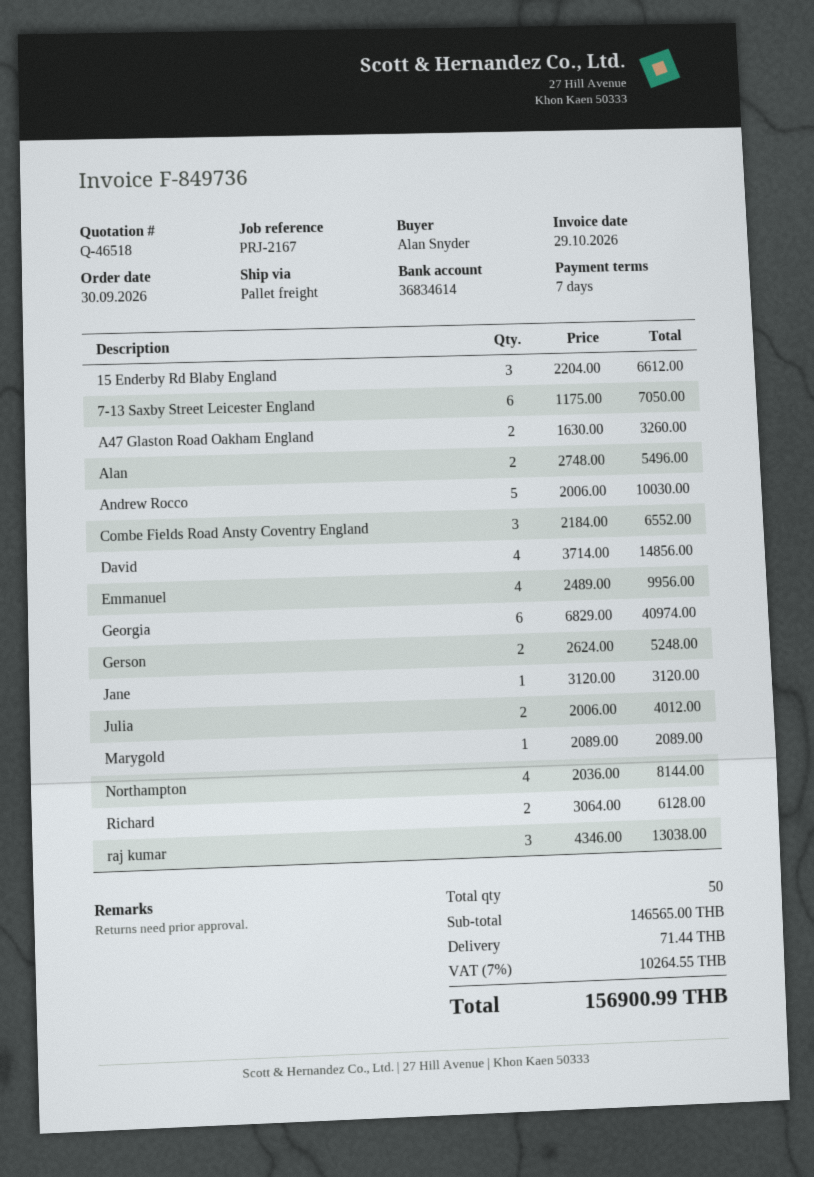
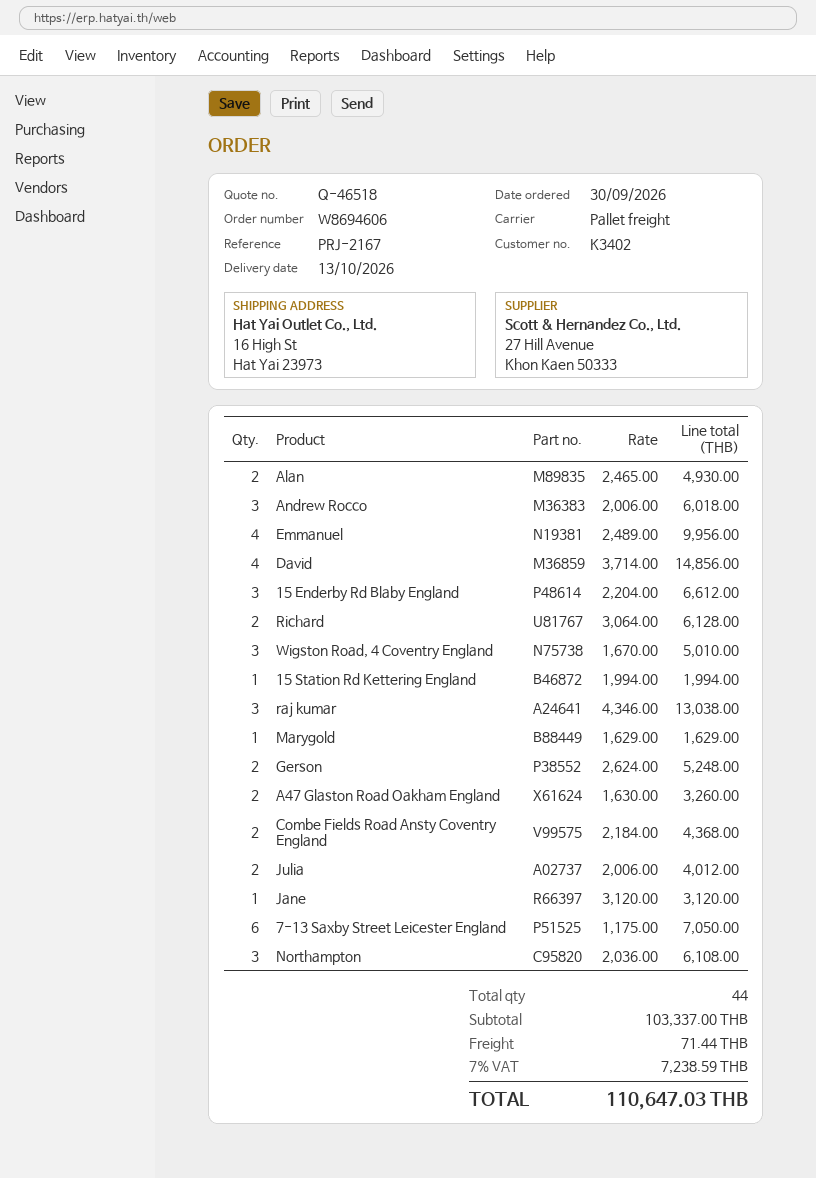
Alan: 2 x 2748.00 = 5496.00 -> 2 x 2465.00 = 4930.00
Andrew Rocco: 5 x 2006.00 = 10030.00 -> 3 x 2006.00 = 6018.00
Combe Fields Road Ansty Coventry England: 3 x 2184.00 = 6552.00 -> 2 x 2184.00 = 4368.00
Georgia: 6 x 6829.00 = 40974.00 -> none
Marygold: 1 x 2089.00 = 2089.00 -> 1 x 1629.00 = 1629.00
Northampton: 4 x 2036.00 = 8144.00 -> 3 x 2036.00 = 6108.00
Wigston Road, 4 Coventry England: none -> 3 x 1670.00 = 5010.00
15 Station Rd Kettering England: none -> 1 x 1994.00 = 1994.00
total quantity: 50 -> 44
subtotal: 146565.00 -> 103337.00
tax: 7% = 10264.55 -> 7% = 7238.59
total: 156900.99 -> 110647.03

